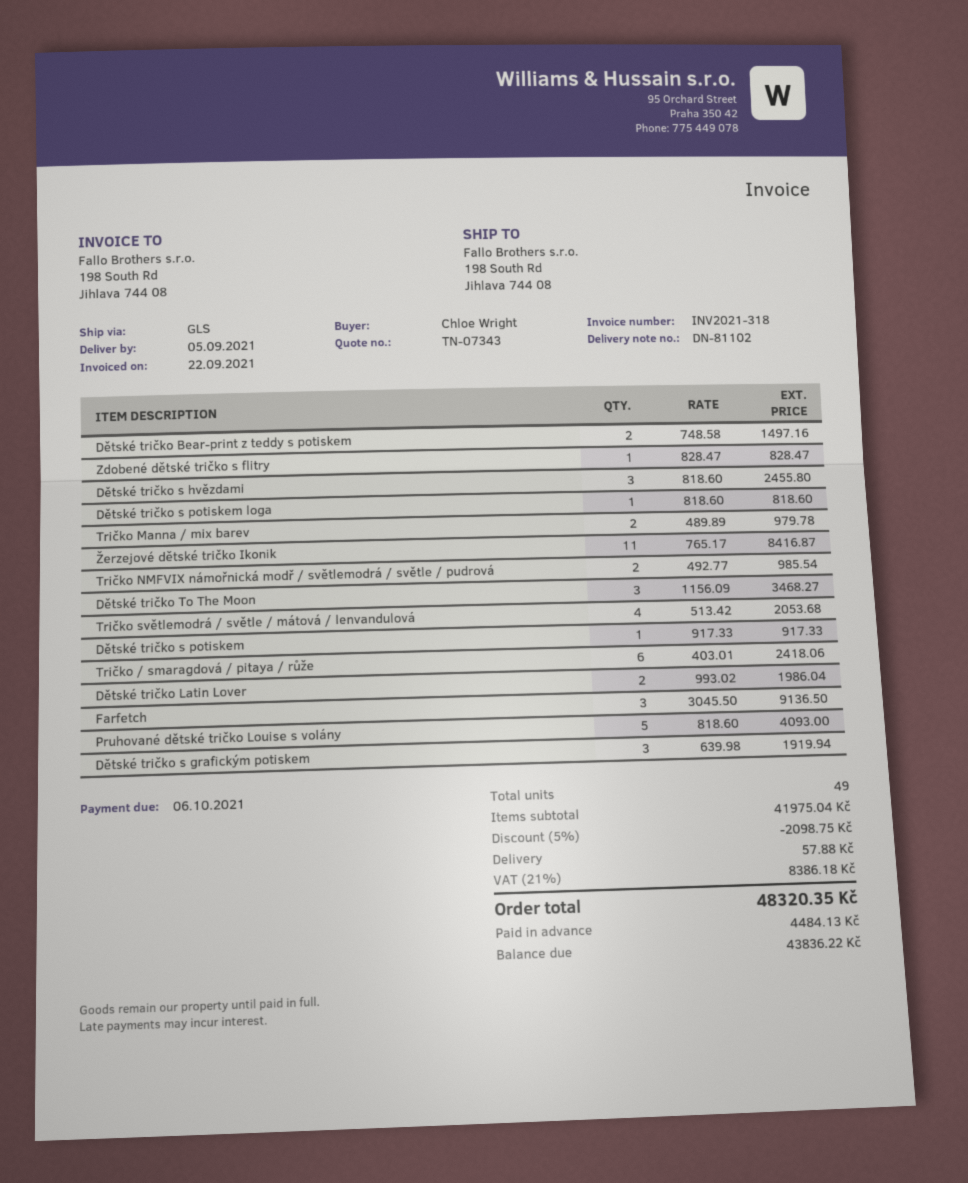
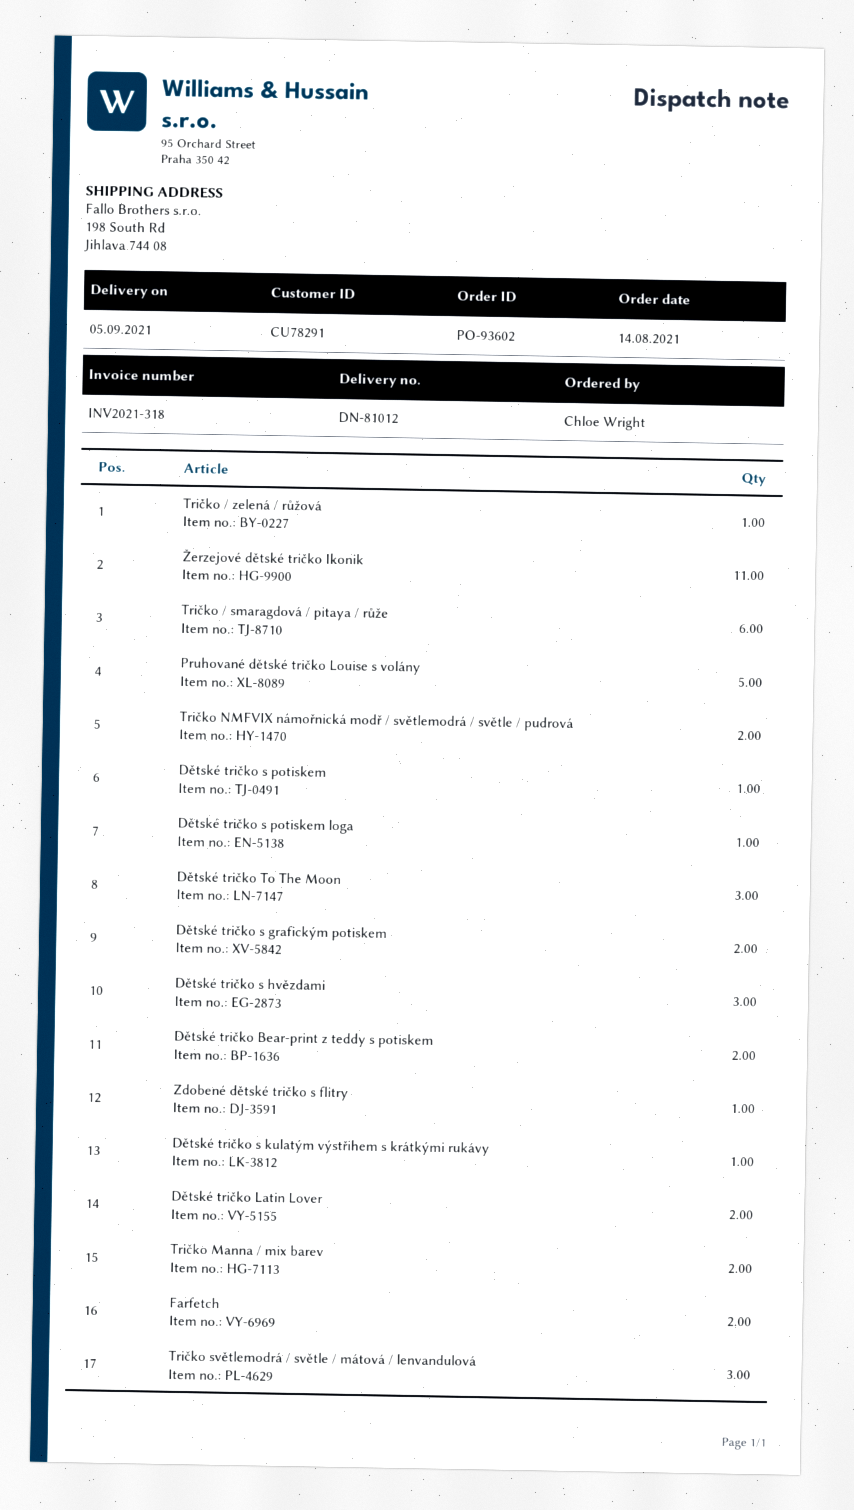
delivery note number: DN-81102 -> DN-81012
Tričko světlemodrá / světle / mátová / lenvandulová: 4 -> 3
Farfetch: 3 -> 2
Dětské tričko s grafickým potiskem: 3 -> 2
Tričko / zelená / růžová: none -> 1
Dětské tričko s kulatým výstřihem s krátkými rukávy: none -> 1

